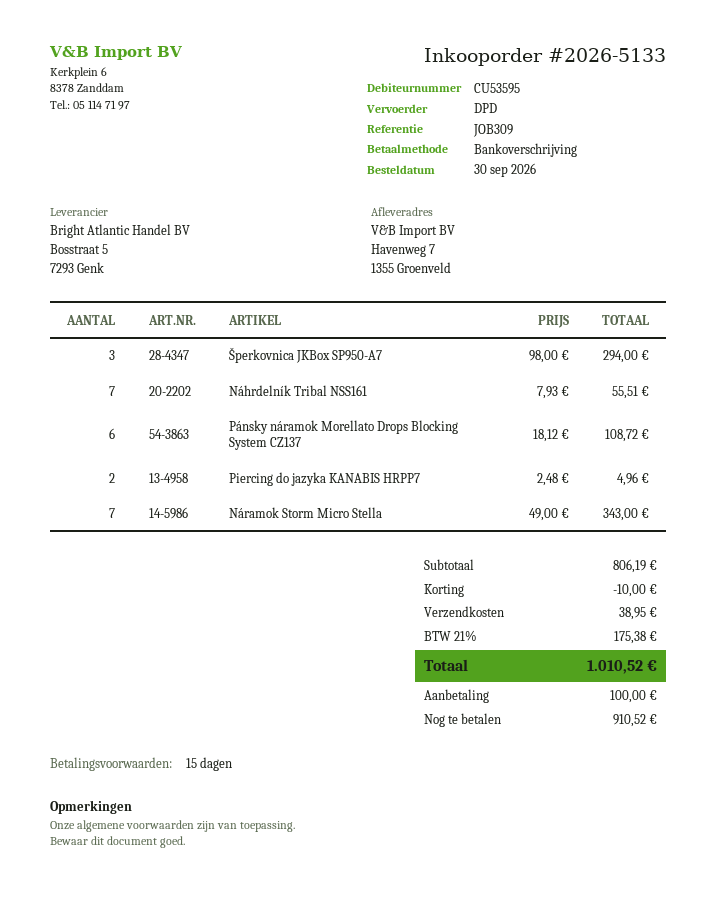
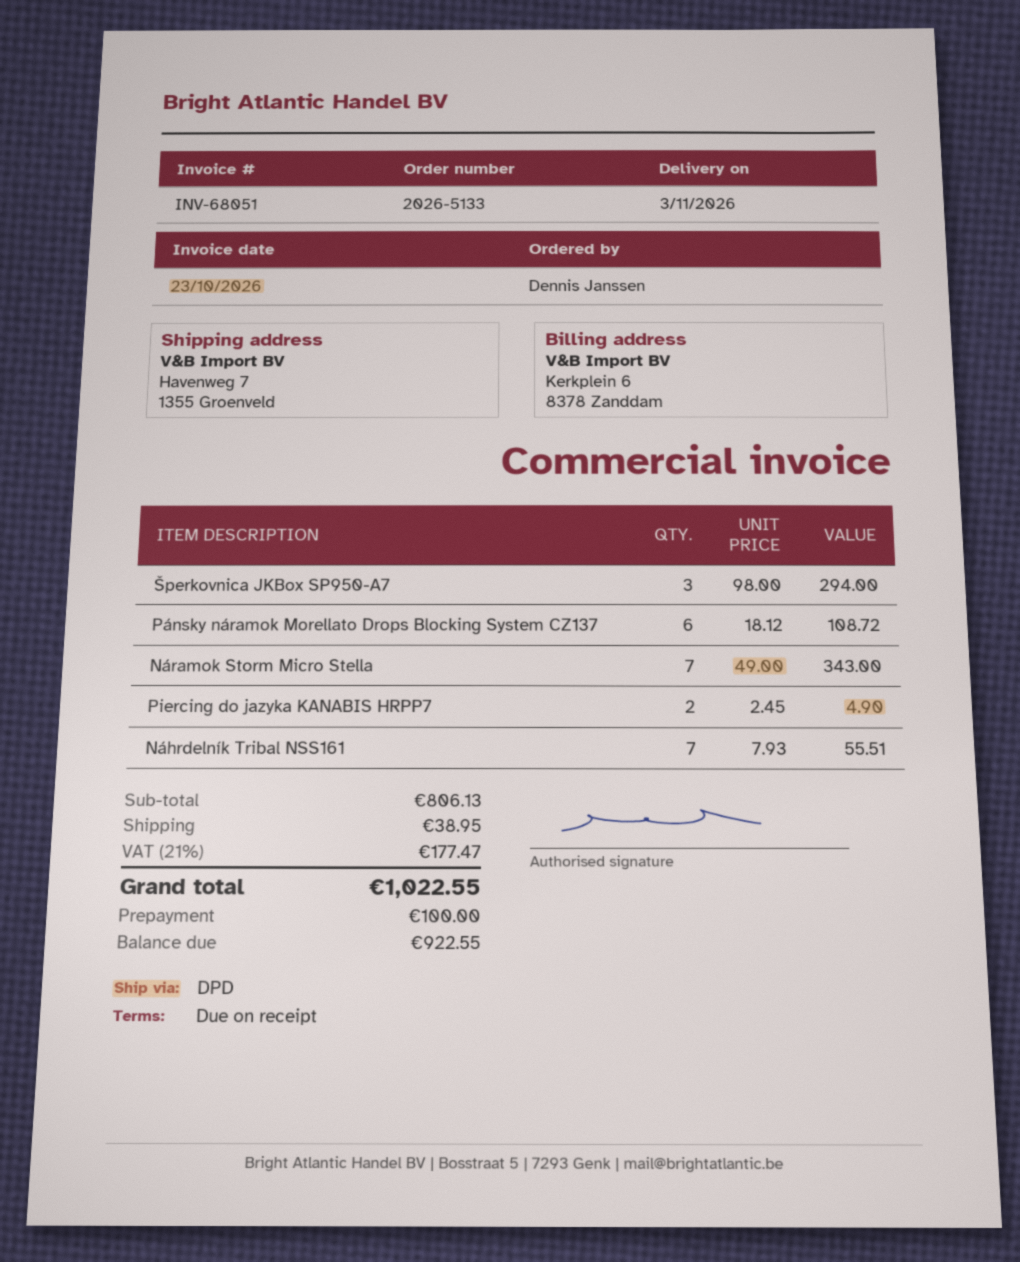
payment terms: 15 days -> on receipt
Piercing do jazyka KANABIS HRPP7: 2 x 2.48 = 4.96 -> 2 x 2.45 = 4.90
subtotal: 806.19 -> 806.13
discount: 10.00 -> none
tax: 21% = 175.38 -> 21% = 177.47
total: 1010.52 -> 1022.55
balance: 910.52 -> 922.55

